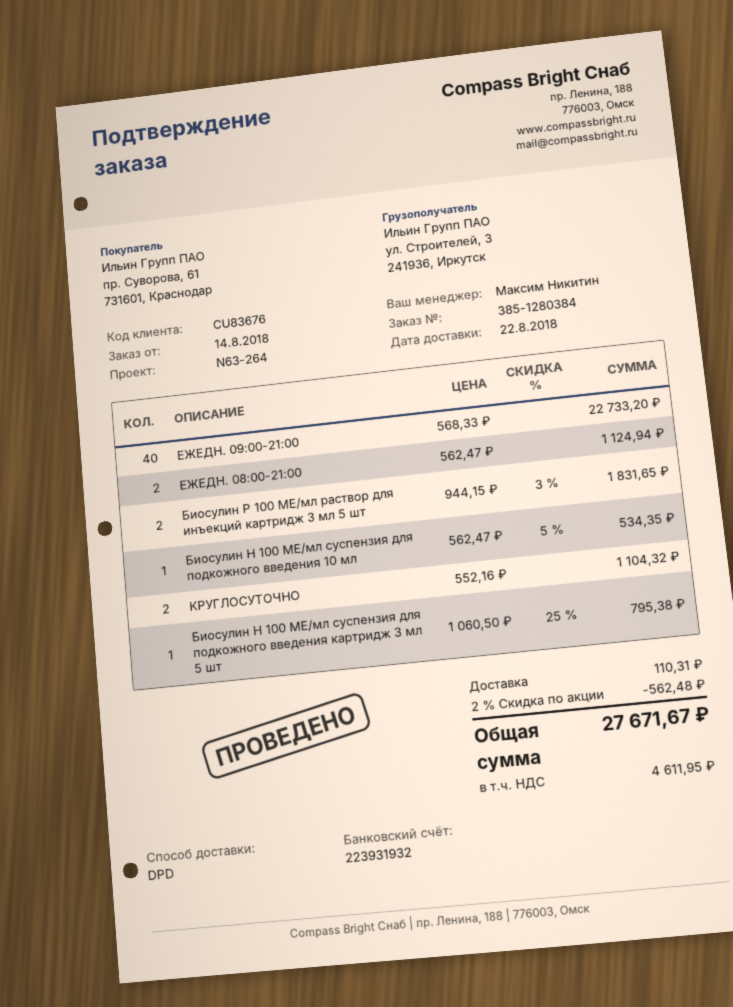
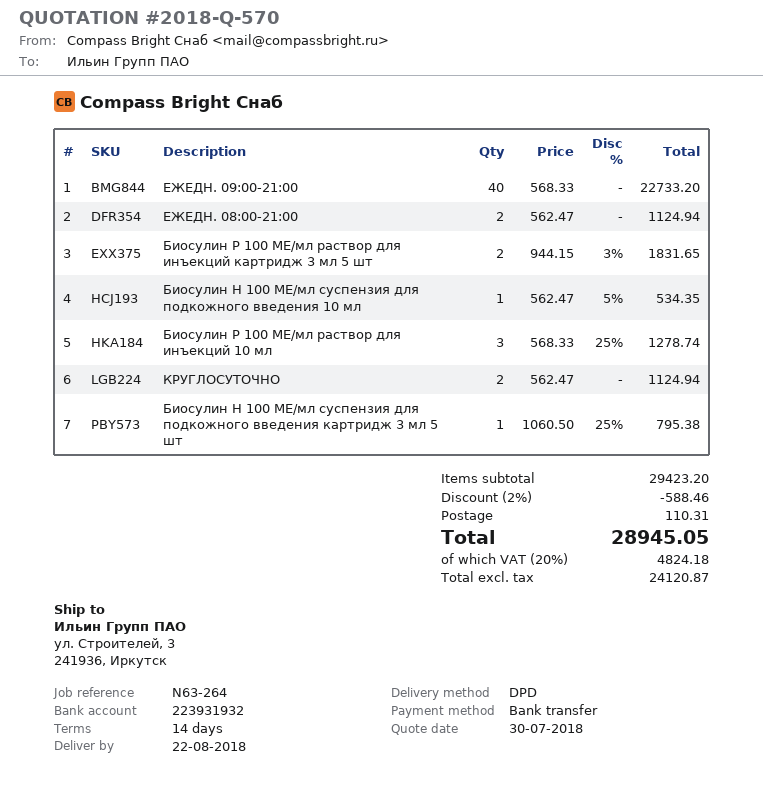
КРУГЛОСУТОЧНО: 2 x 552.16 = 1104.32 -> 2 x 562.47 = 1124.94
Биосулин Р 100 МЕ/мл раствор для инъекций 10 мл: none -> 3 x 568.33 - 25% = 1278.74
discount: 2% = 562.48 -> 2% = 588.46
tax: 4611.95 -> 4824.18
total: 27671.67 -> 28945.05

